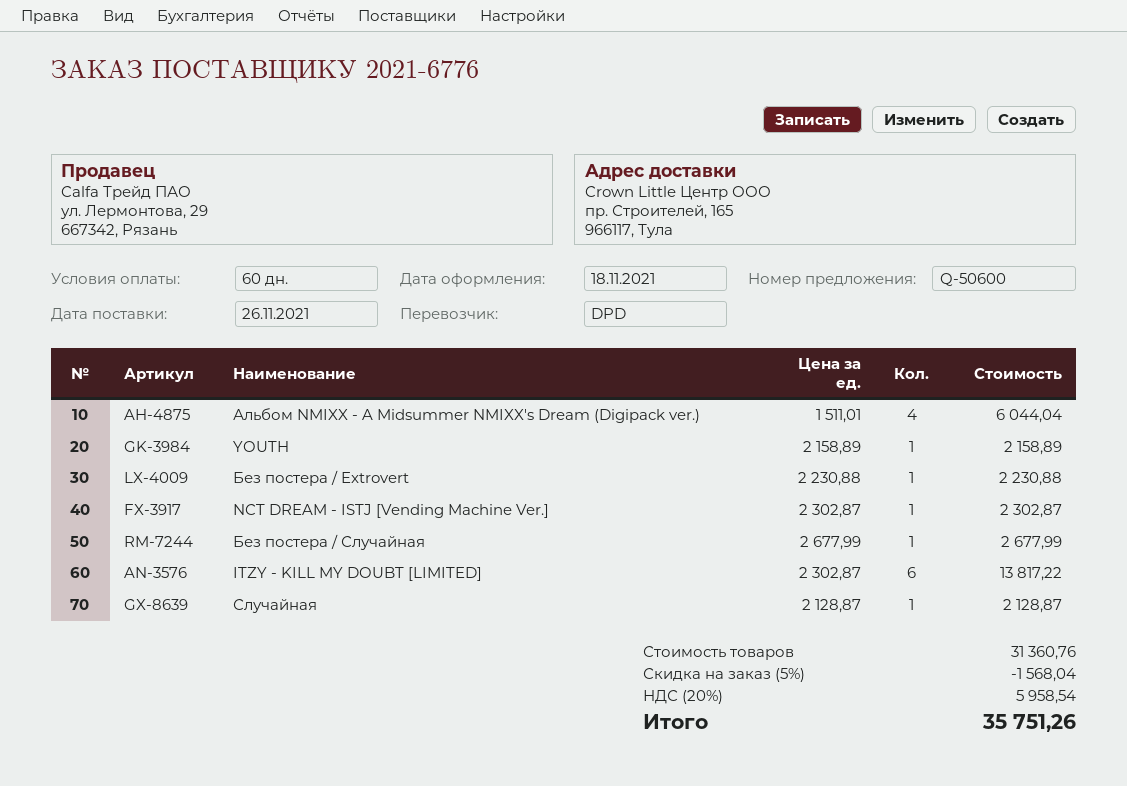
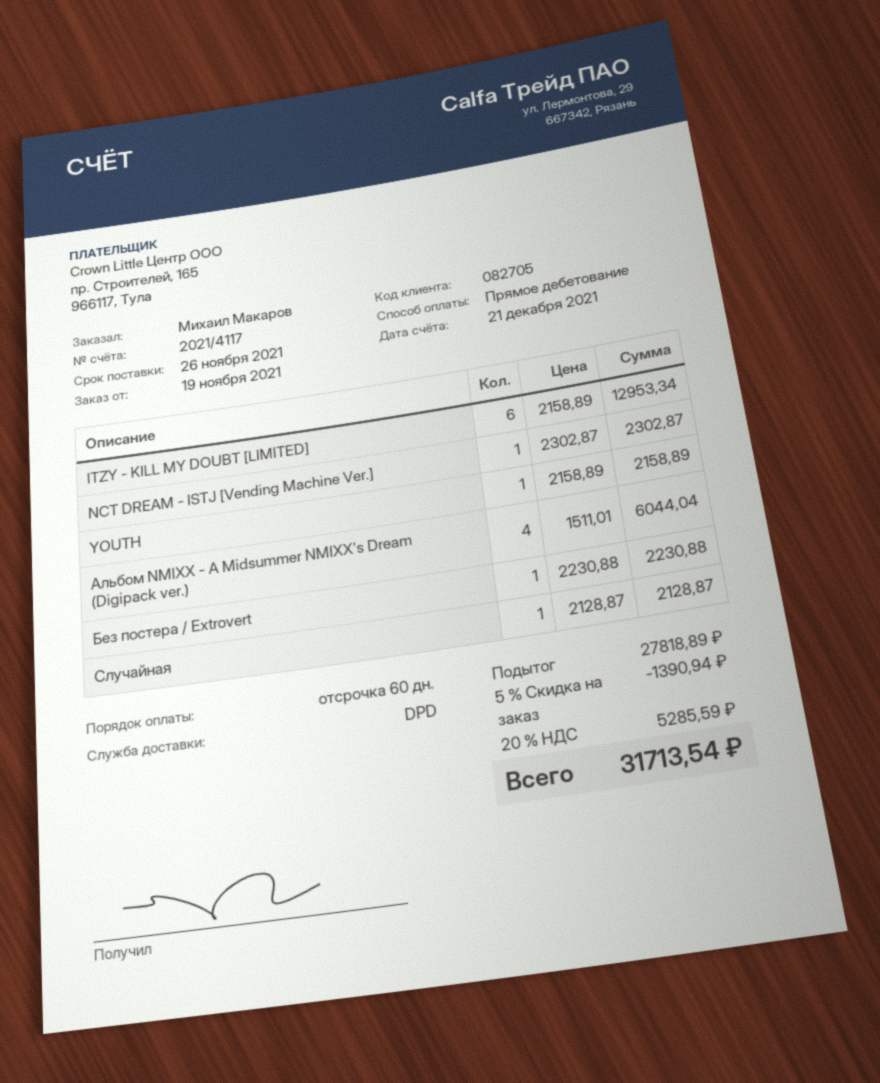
order date: 2021-11-18 -> 2021-11-19
Без постера / Случайная: 1 x 2677.99 = 2677.99 -> none
ITZY - KILL MY DOUBT [LIMITED]: 6 x 2302.87 = 13817.22 -> 6 x 2158.89 = 12953.34
subtotal: 31360.76 -> 27818.89
discount: 5% = 1568.04 -> 5% = 1390.94
tax: 20% = 5958.54 -> 20% = 5285.59
total: 35751.26 -> 31713.54

